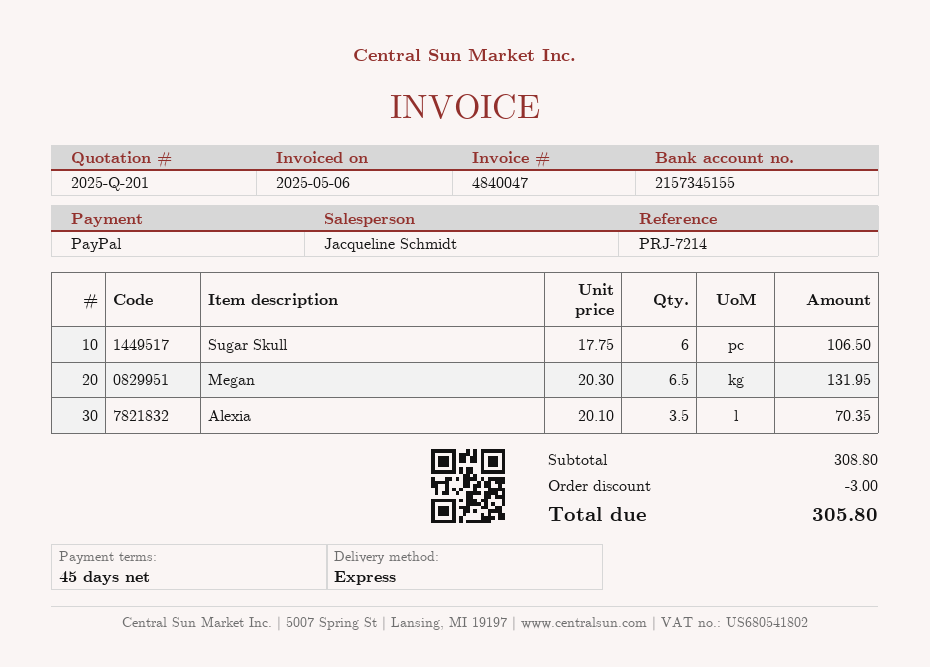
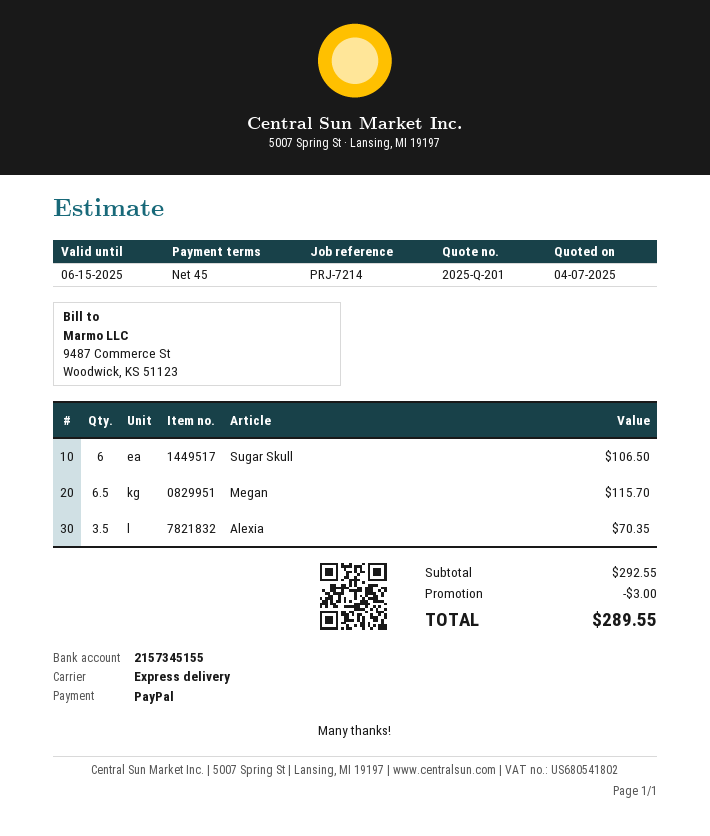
Megan: 6.5 for 131.95 -> 6.5 for 115.70
subtotal: 308.80 -> 292.55
total: 305.80 -> 289.55

